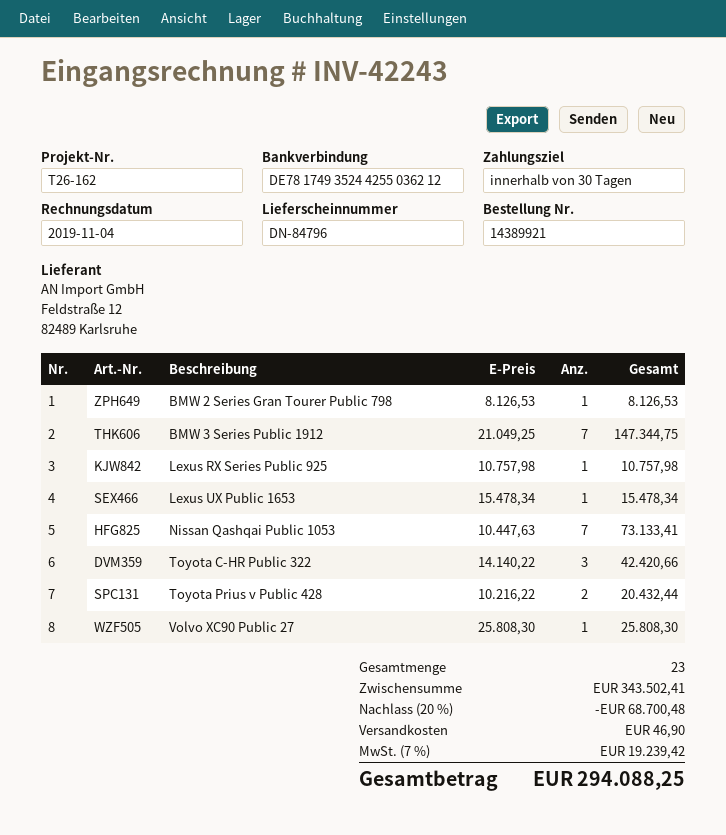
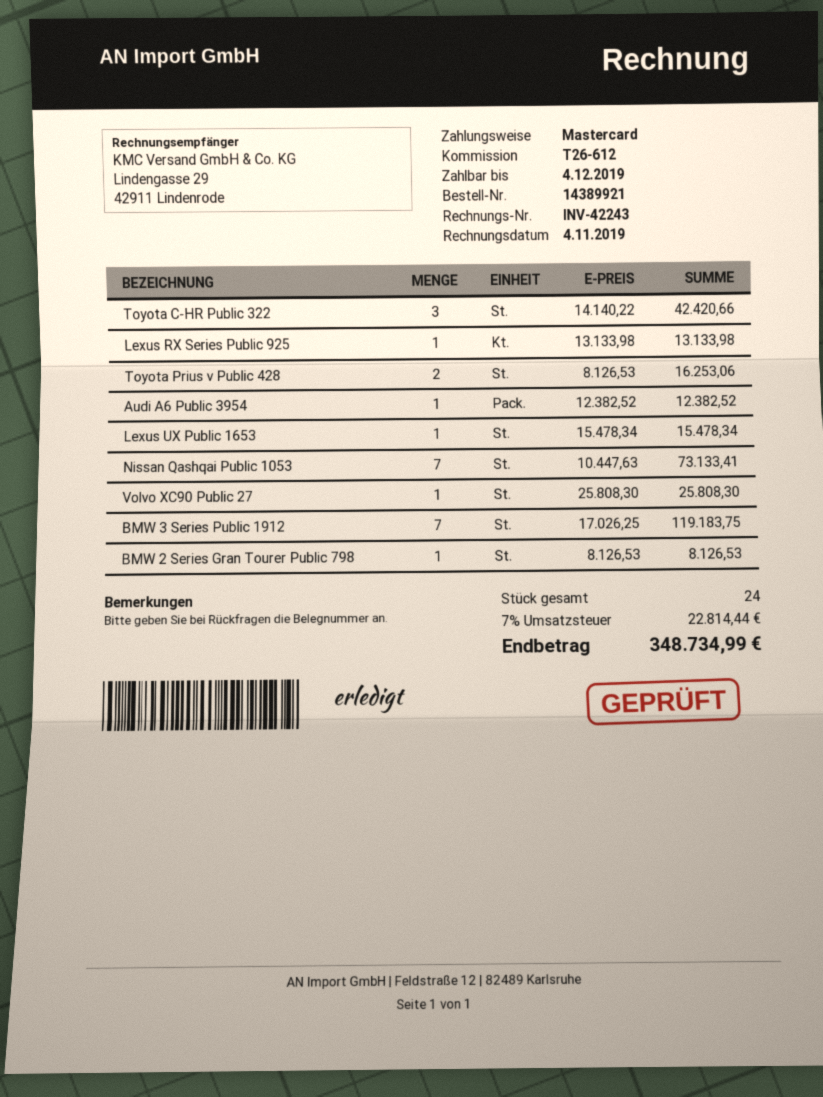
reference: T26-162 -> T26-612
BMW 3 Series Public 1912: 7 x 21049.25 = 147344.75 -> 7 x 17026.25 = 119183.75
Lexus RX Series Public 925: 1 x 10757.98 = 10757.98 -> 1 x 13133.98 = 13133.98
Toyota Prius v Public 428: 2 x 10216.22 = 20432.44 -> 2 x 8126.53 = 16253.06
Audi A6 Public 3954: none -> 1 x 12382.52 = 12382.52
total quantity: 23 -> 24
discount: 20% = 68700.48 -> none
shipping: 46.90 -> none
tax: 7% = 19239.42 -> 7% = 22814.44
total: 294088.25 -> 348734.99

